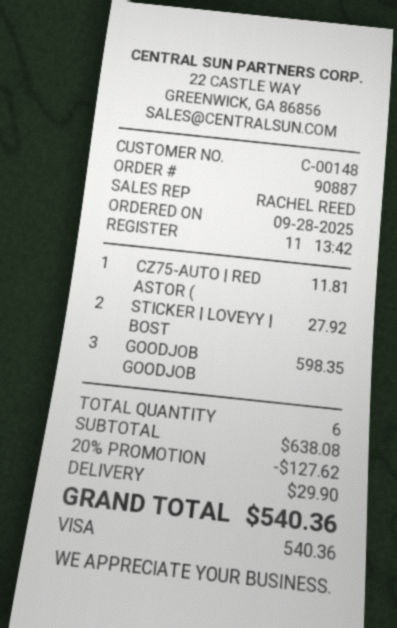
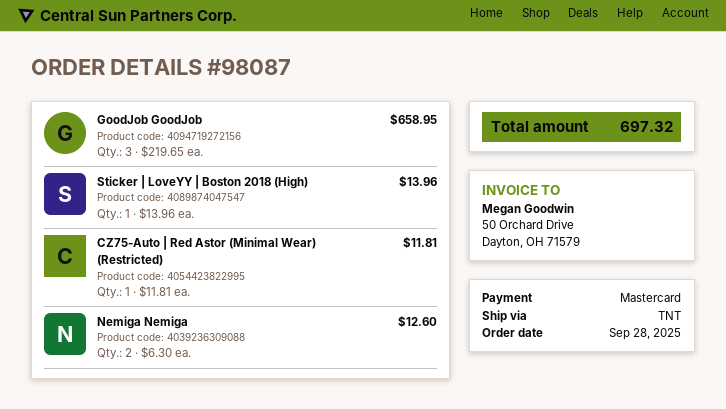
order number: 90887 -> 98087
payment method: Visa -> Mastercard
STICKER | LOVEYY | BOST: 2 for 27.92 -> 1 for 13.96
GOODJOB GOODJOB: 3 for 598.35 -> 3 for 658.95
Nemiga Nemiga: none -> 2 for 12.60
discount: 20% = 127.62 -> none
shipping: 29.90 -> none
total: 540.36 -> 697.32

